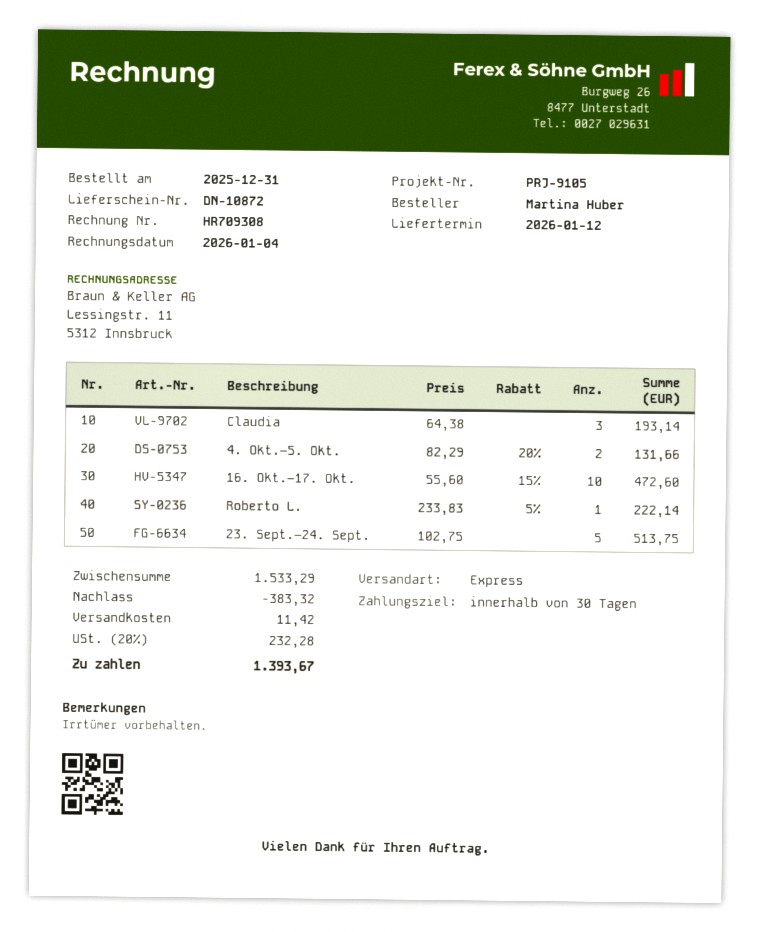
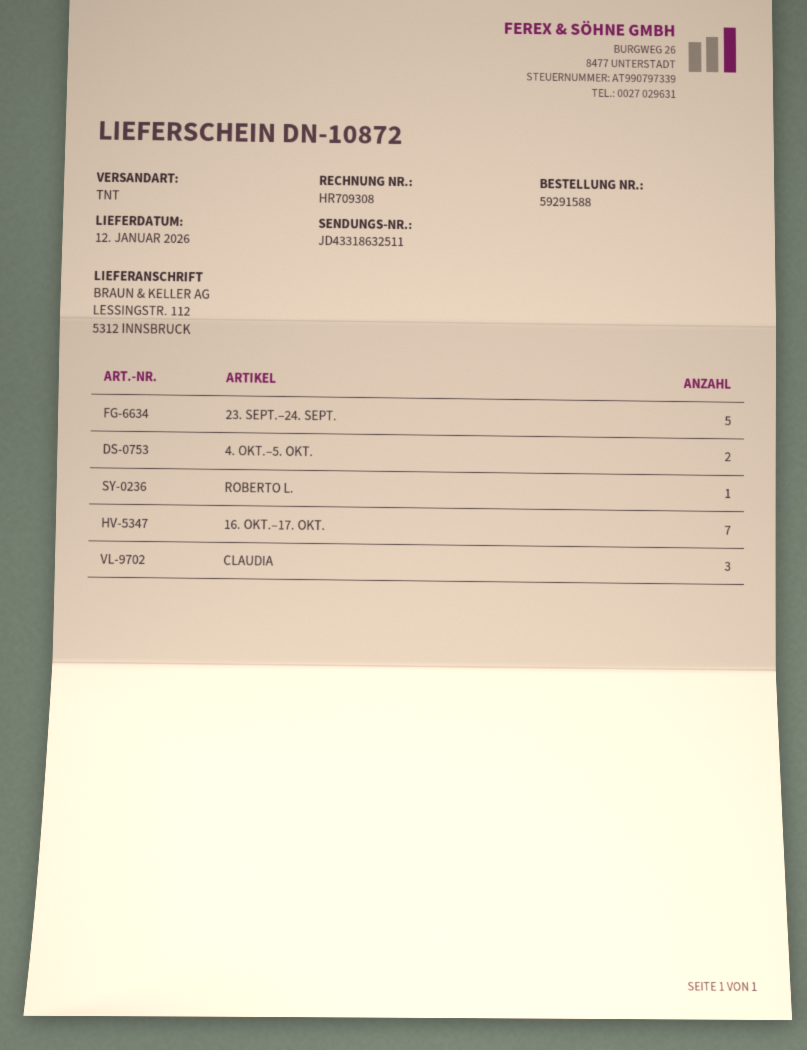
shipping method: express -> TNT
16. Okt.–17. Okt.: 10 -> 7

